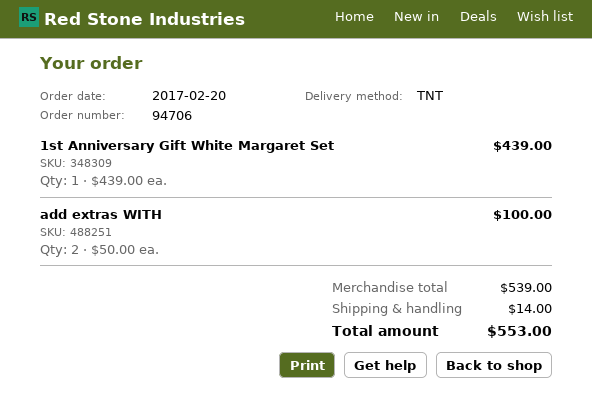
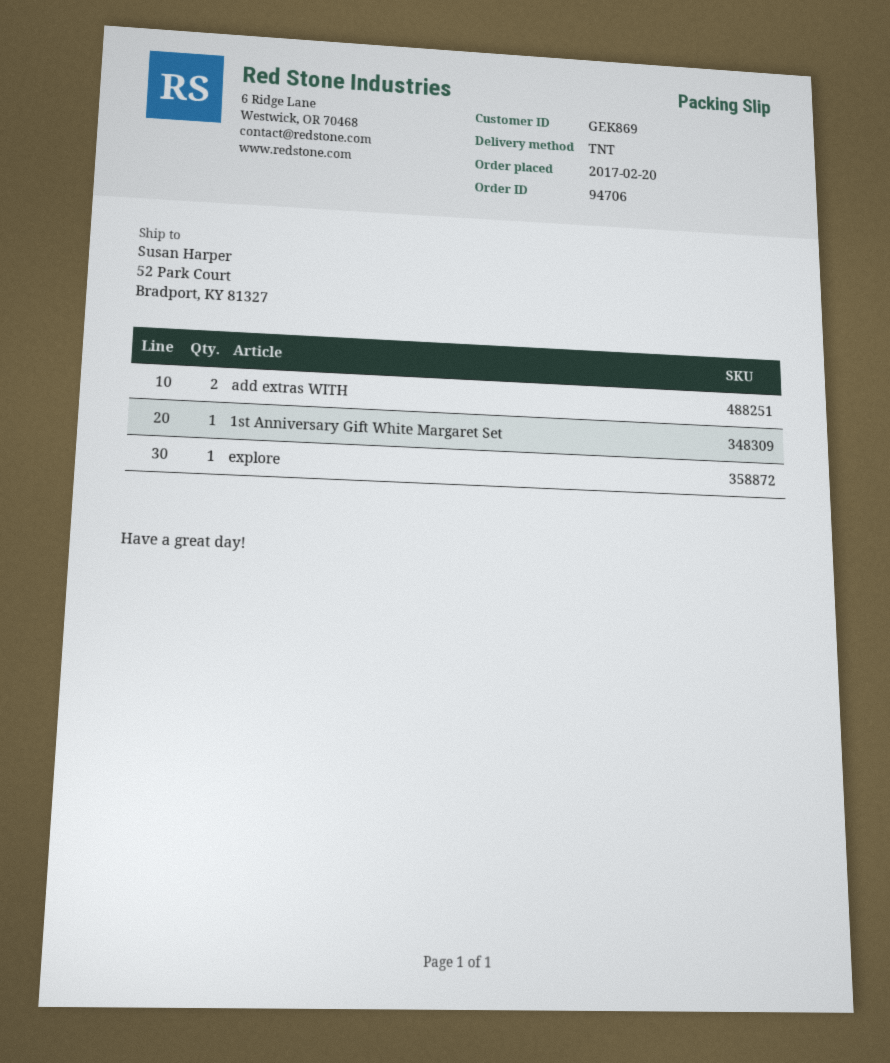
explore: none -> 1

